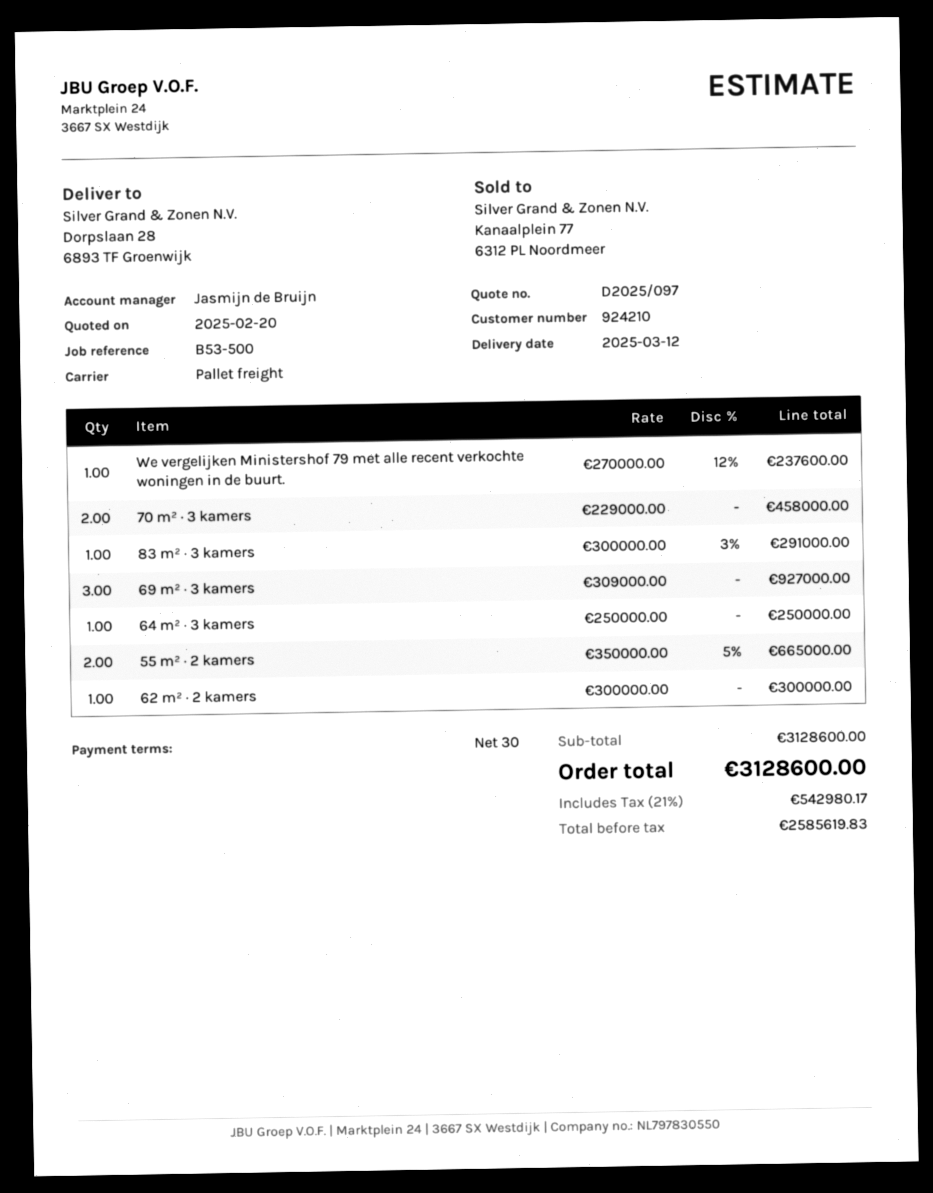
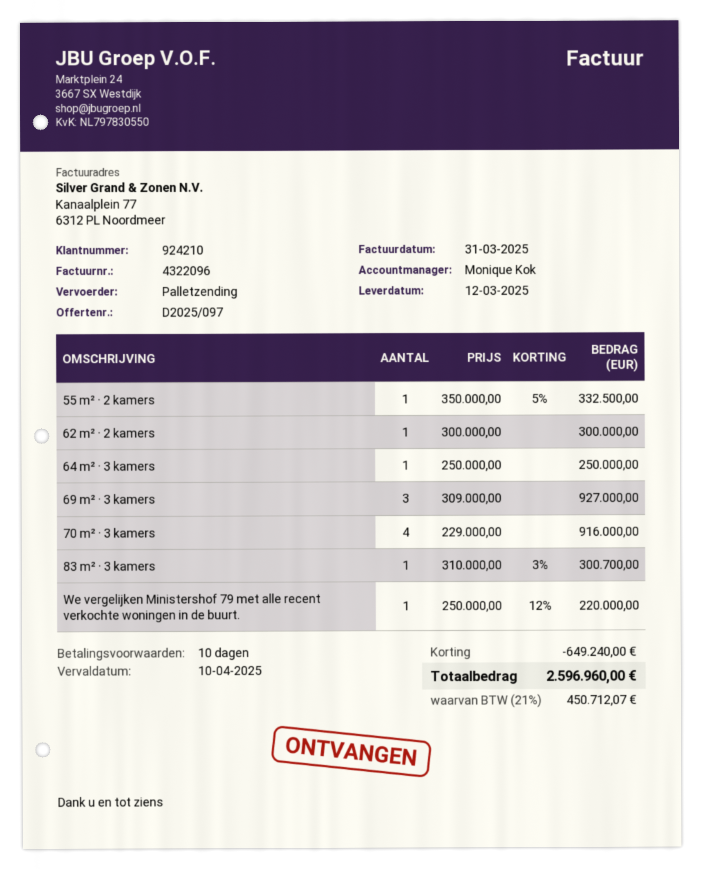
payment terms: 30 days -> 10 days
sales rep: Jasmijn de Bruijn -> Monique Kok
We vergelijken Ministershof 79 met alle recent verkochte woningen in de buurt.: 1 x 270000.00 - 12% = 237600.00 -> 1 x 250000.00 - 12% = 220000.00
70 m² · 3 kamers: 2 x 229000.00 = 458000.00 -> 4 x 229000.00 = 916000.00
83 m² · 3 kamers: 1 x 300000.00 - 3% = 291000.00 -> 1 x 310000.00 - 3% = 300700.00
55 m² · 2 kamers: 2 x 350000.00 - 5% = 665000.00 -> 1 x 350000.00 - 5% = 332500.00
discount: none -> 649240.00
tax: 21% = 542980.17 -> 21% = 450712.07
total: 3128600.00 -> 2596960.00

